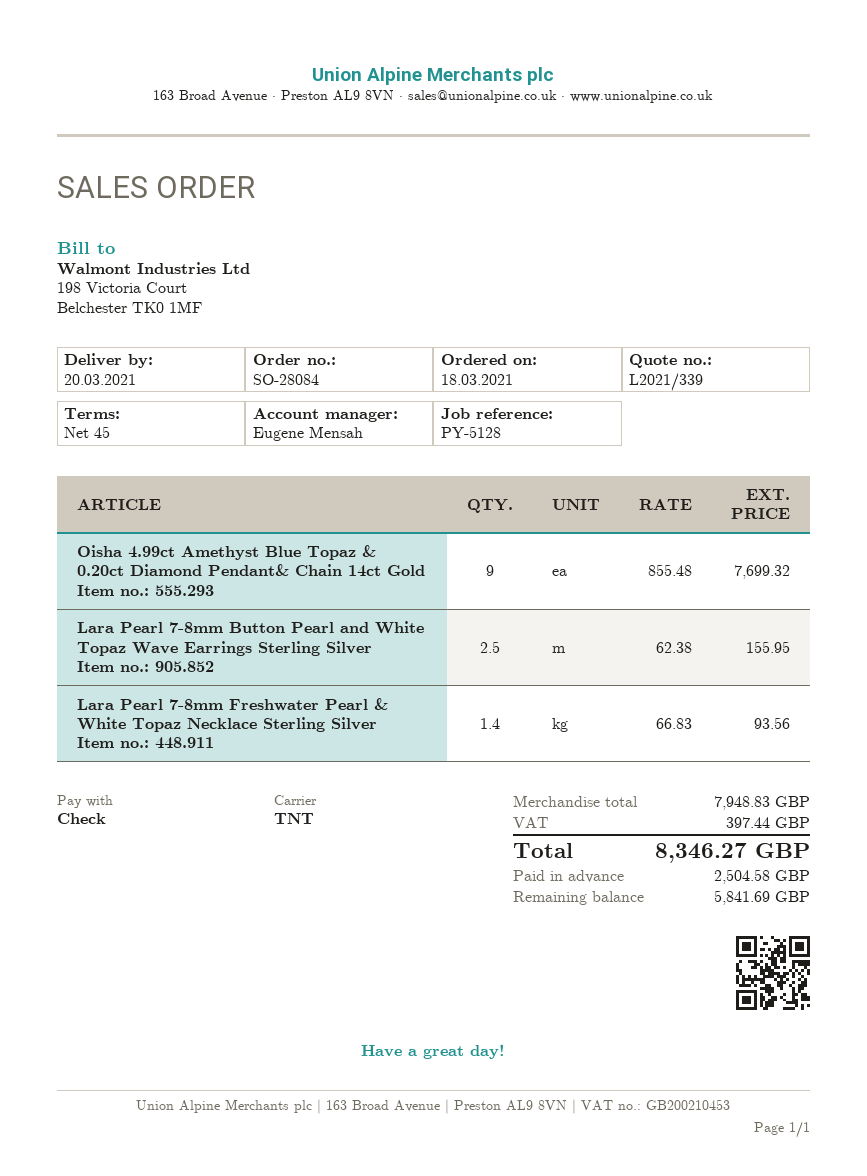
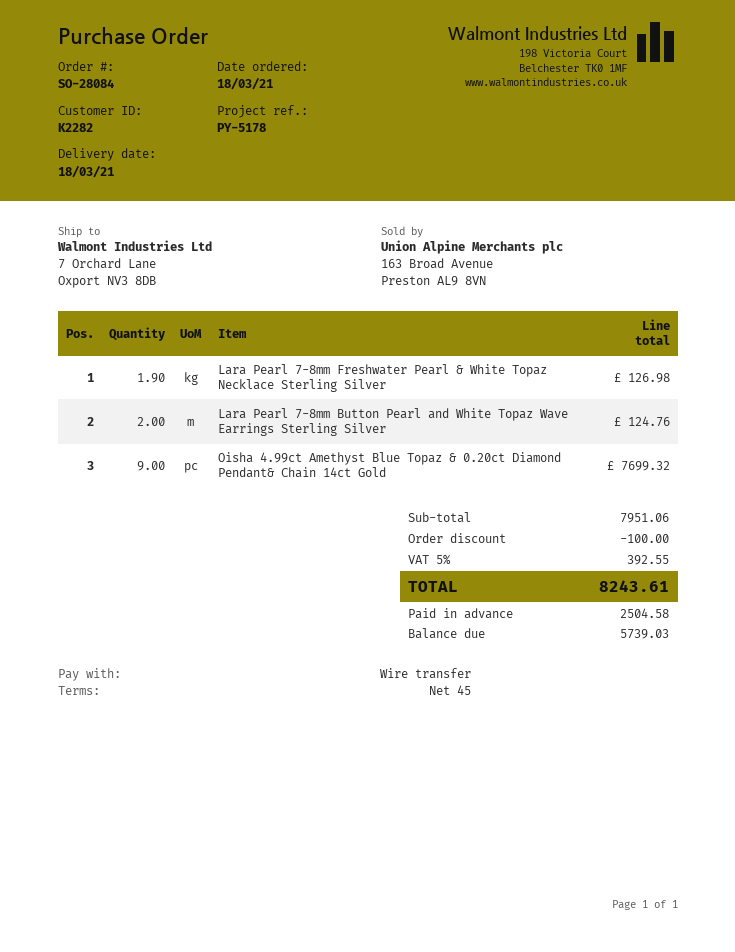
delivery date: 2021-03-20 -> 2021-03-18
reference: PY-5128 -> PY-5178
payment method: cheque -> bank transfer
Lara Pearl 7-8mm Button Pearl and White Topaz Wave Earrings Sterling Silver: 2.5 for 155.95 -> 2 for 124.76
Lara Pearl 7-8mm Freshwater Pearl & White Topaz Necklace Sterling Silver: 1.4 for 93.56 -> 1.9 for 126.98
subtotal: 7948.83 -> 7951.06
discount: none -> 100.00
tax: 397.44 -> 392.55
total: 8346.27 -> 8243.61
balance: 5841.69 -> 5739.03

